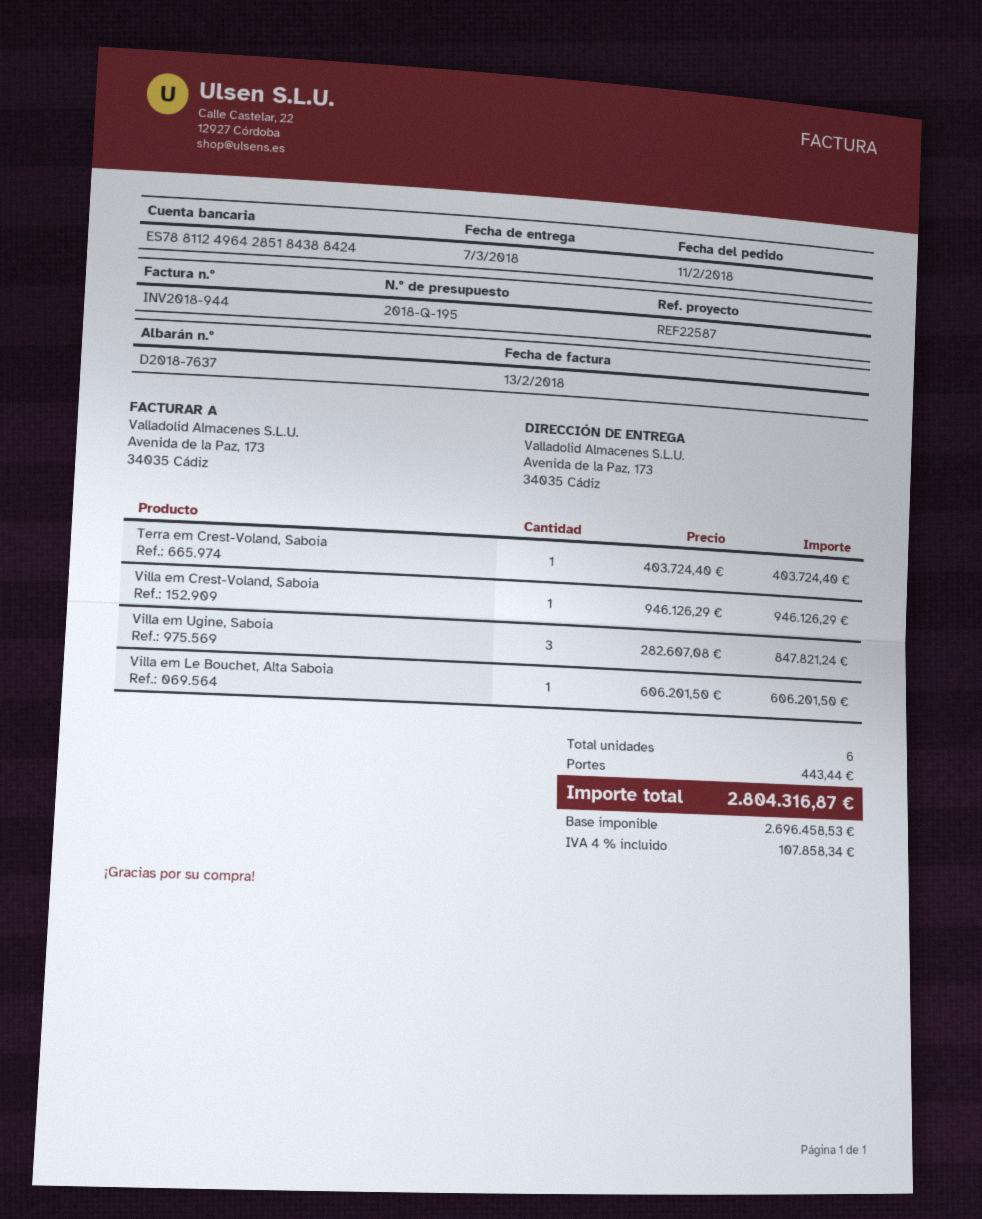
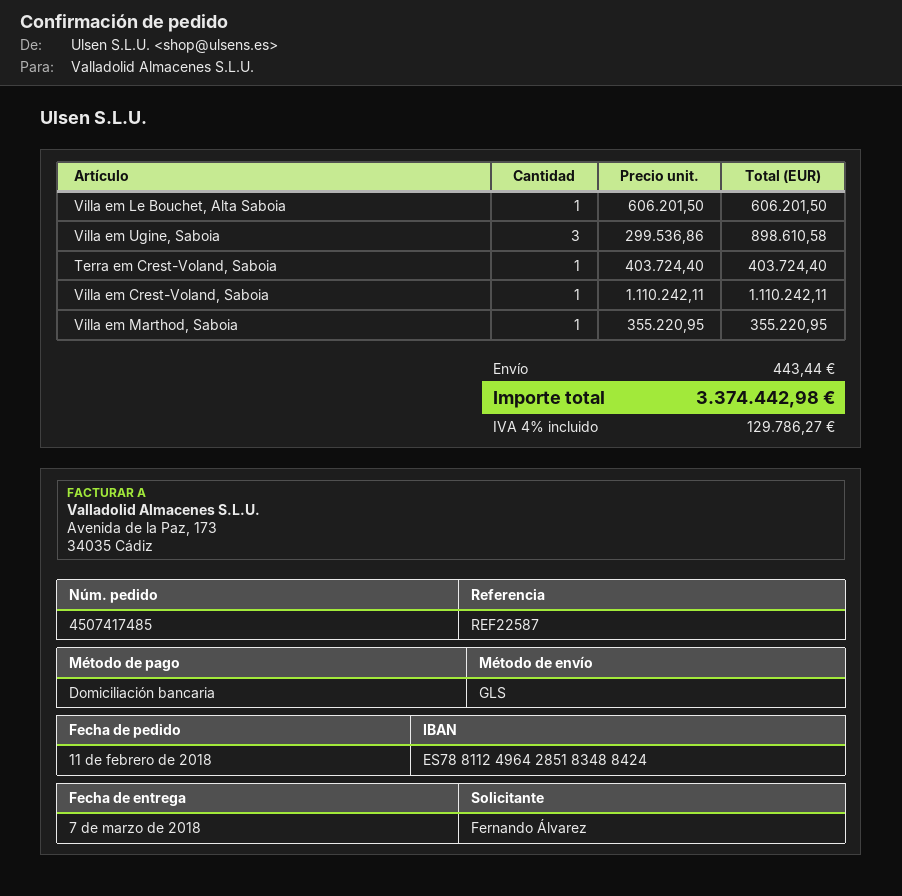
bank account: ES7881124964285184388424 -> ES7881124964285183488424
Villa em Crest-Voland, Saboia: 1 x 946126.29 = 946126.29 -> 1 x 1110242.11 = 1110242.11
Villa em Ugine, Saboia: 3 x 282607.08 = 847821.24 -> 3 x 299536.86 = 898610.58
Villa em Marthod, Saboia: none -> 1 x 355220.95 = 355220.95
tax: 4% = 107858.34 -> 4% = 129786.27
total: 2804316.87 -> 3374442.98

